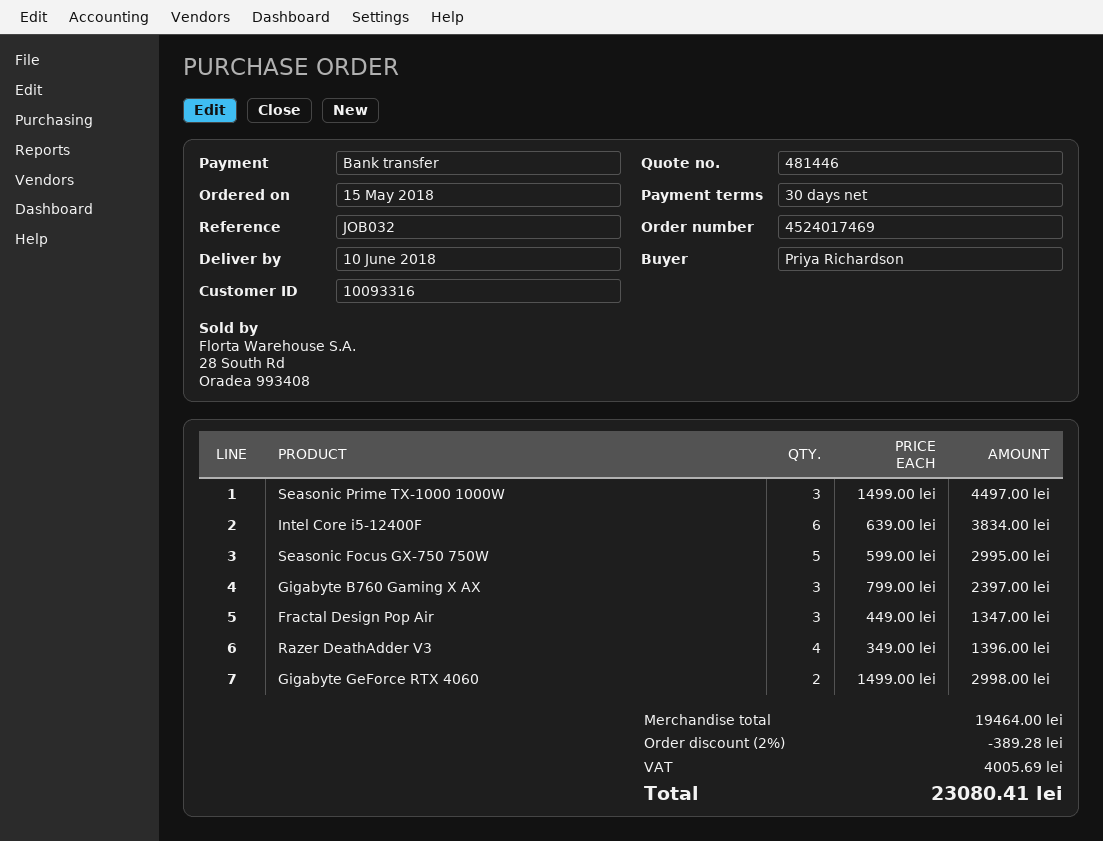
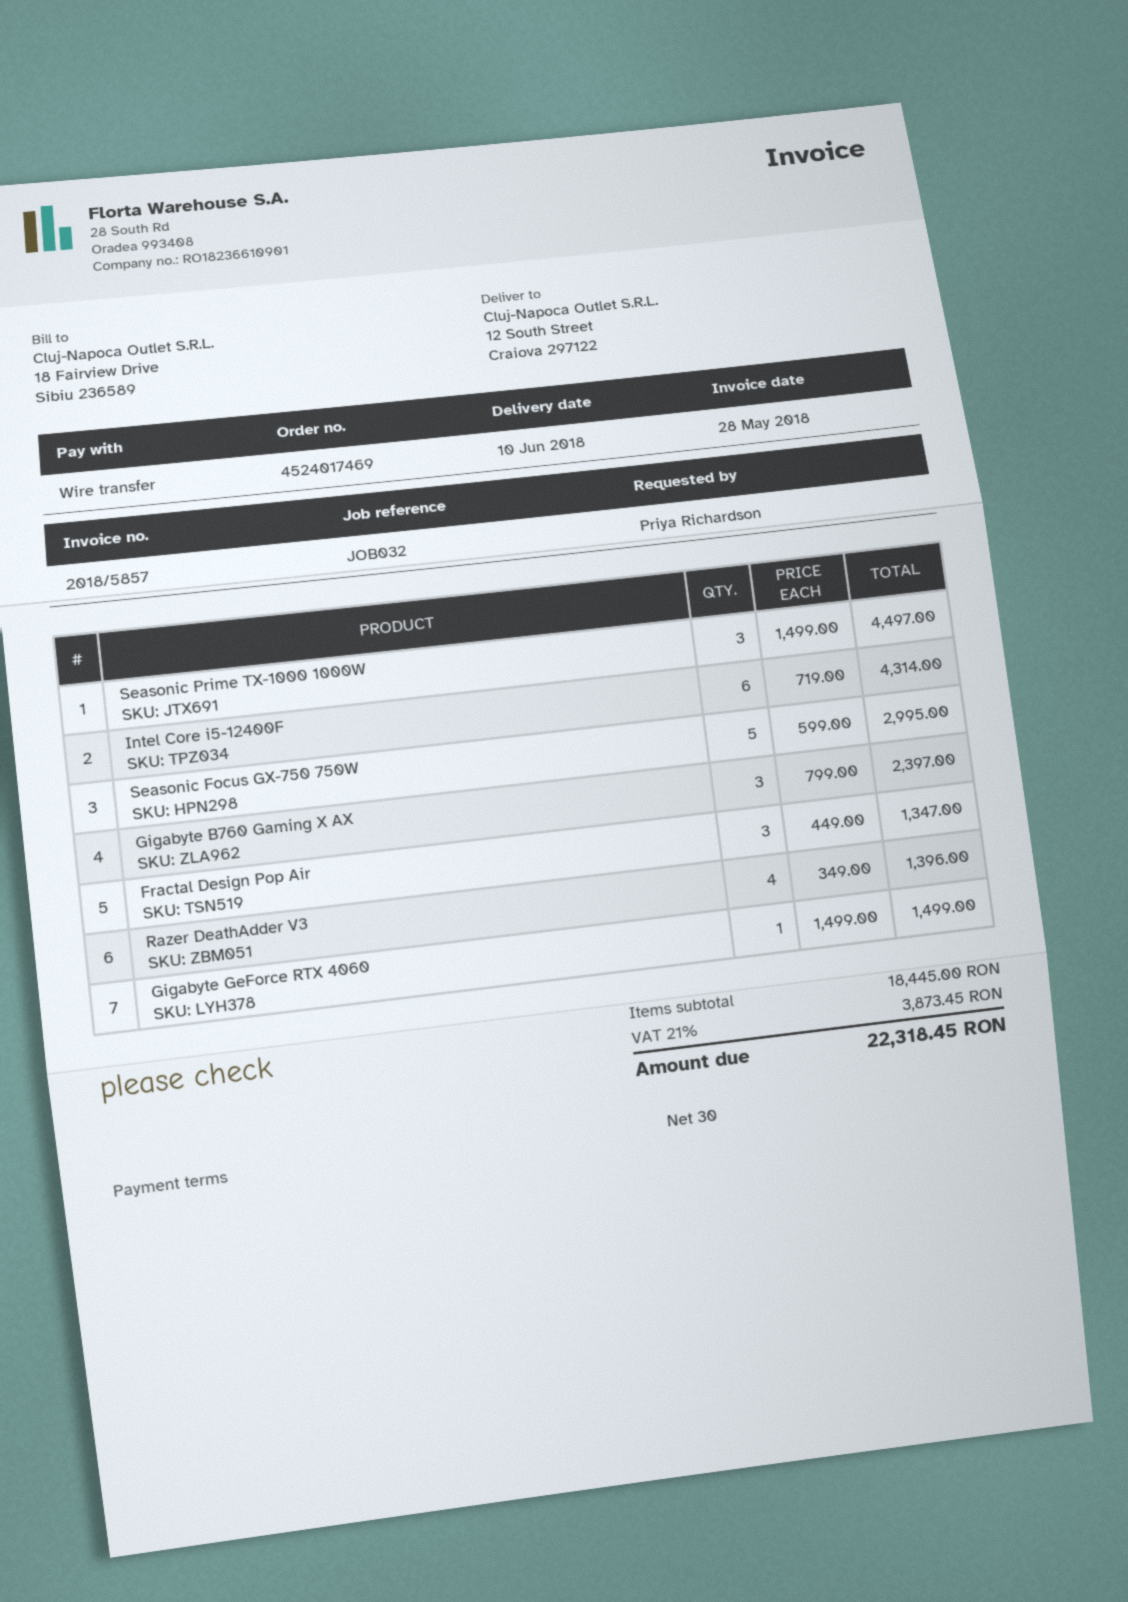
Intel Core i5-12400F: 6 x 639.00 = 3834.00 -> 6 x 719.00 = 4314.00
Gigabyte GeForce RTX 4060: 2 x 1499.00 = 2998.00 -> 1 x 1499.00 = 1499.00
subtotal: 19464.00 -> 18445.00
discount: 2% = 389.28 -> none
tax: 4005.69 -> 3873.45
total: 23080.41 -> 22318.45

